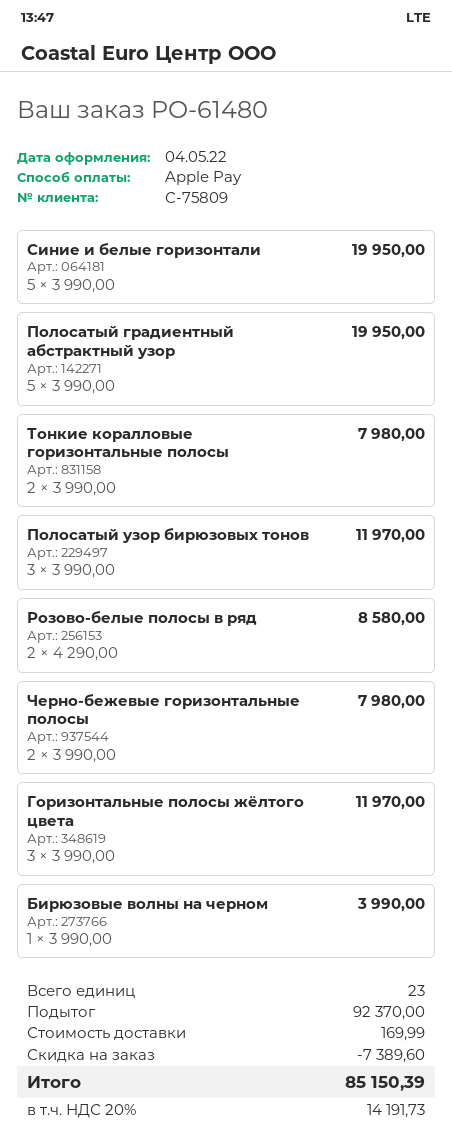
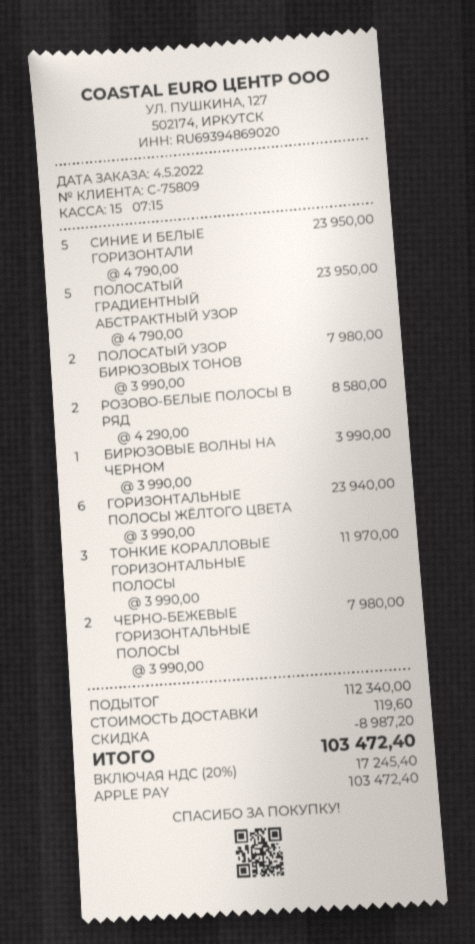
Синие и белые горизонтали: 5 x 3990.00 = 19950.00 -> 5 x 4790.00 = 23950.00
Полосатый градиентный абстрактный узор: 5 x 3990.00 = 19950.00 -> 5 x 4790.00 = 23950.00
Тонкие коралловые горизонтальные полосы: 2 x 3990.00 = 7980.00 -> 3 x 3990.00 = 11970.00
Полосатый узор бирюзовых тонов: 3 x 3990.00 = 11970.00 -> 2 x 3990.00 = 7980.00
Горизонтальные полосы жёлтого цвета: 3 x 3990.00 = 11970.00 -> 6 x 3990.00 = 23940.00
subtotal: 92370.00 -> 112340.00
discount: 7389.60 -> 8987.20
shipping: 169.99 -> 119.60
tax: 20% = 14191.73 -> 20% = 17245.40
total: 85150.39 -> 103472.40

